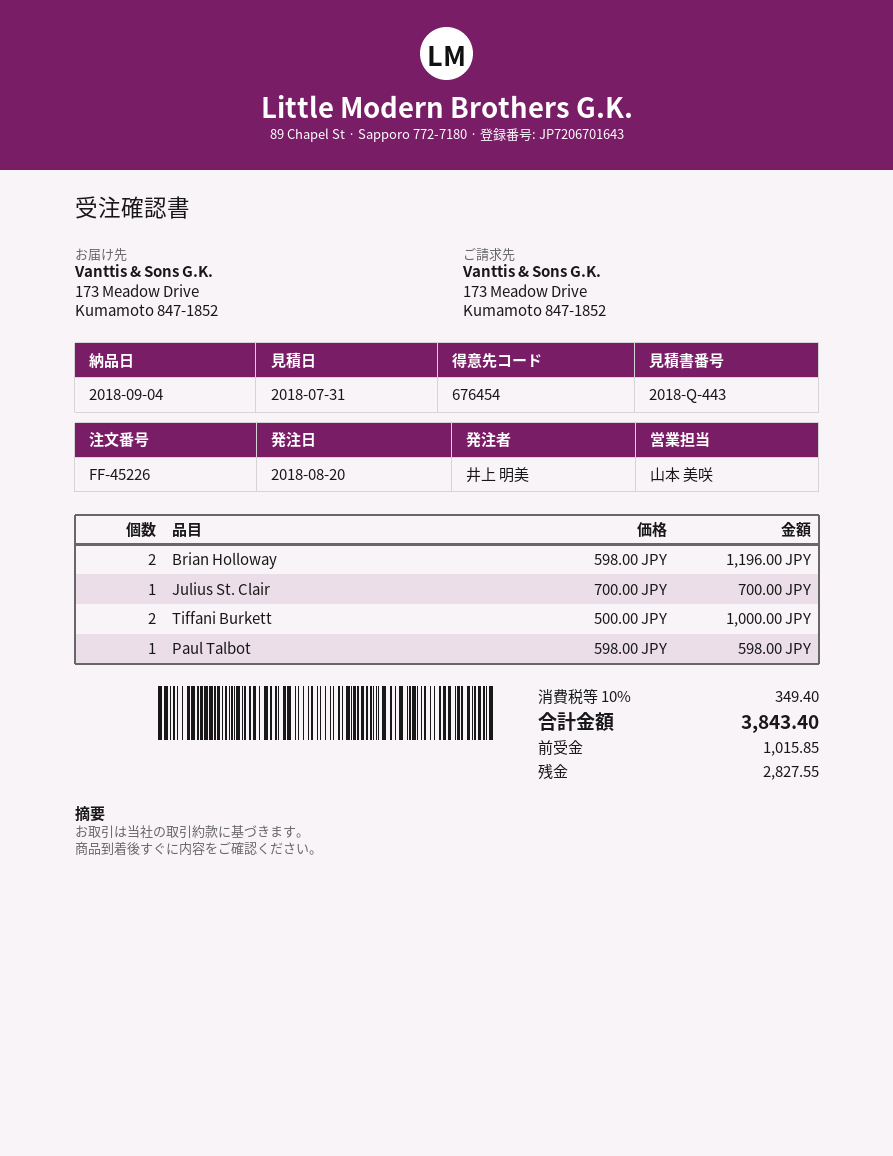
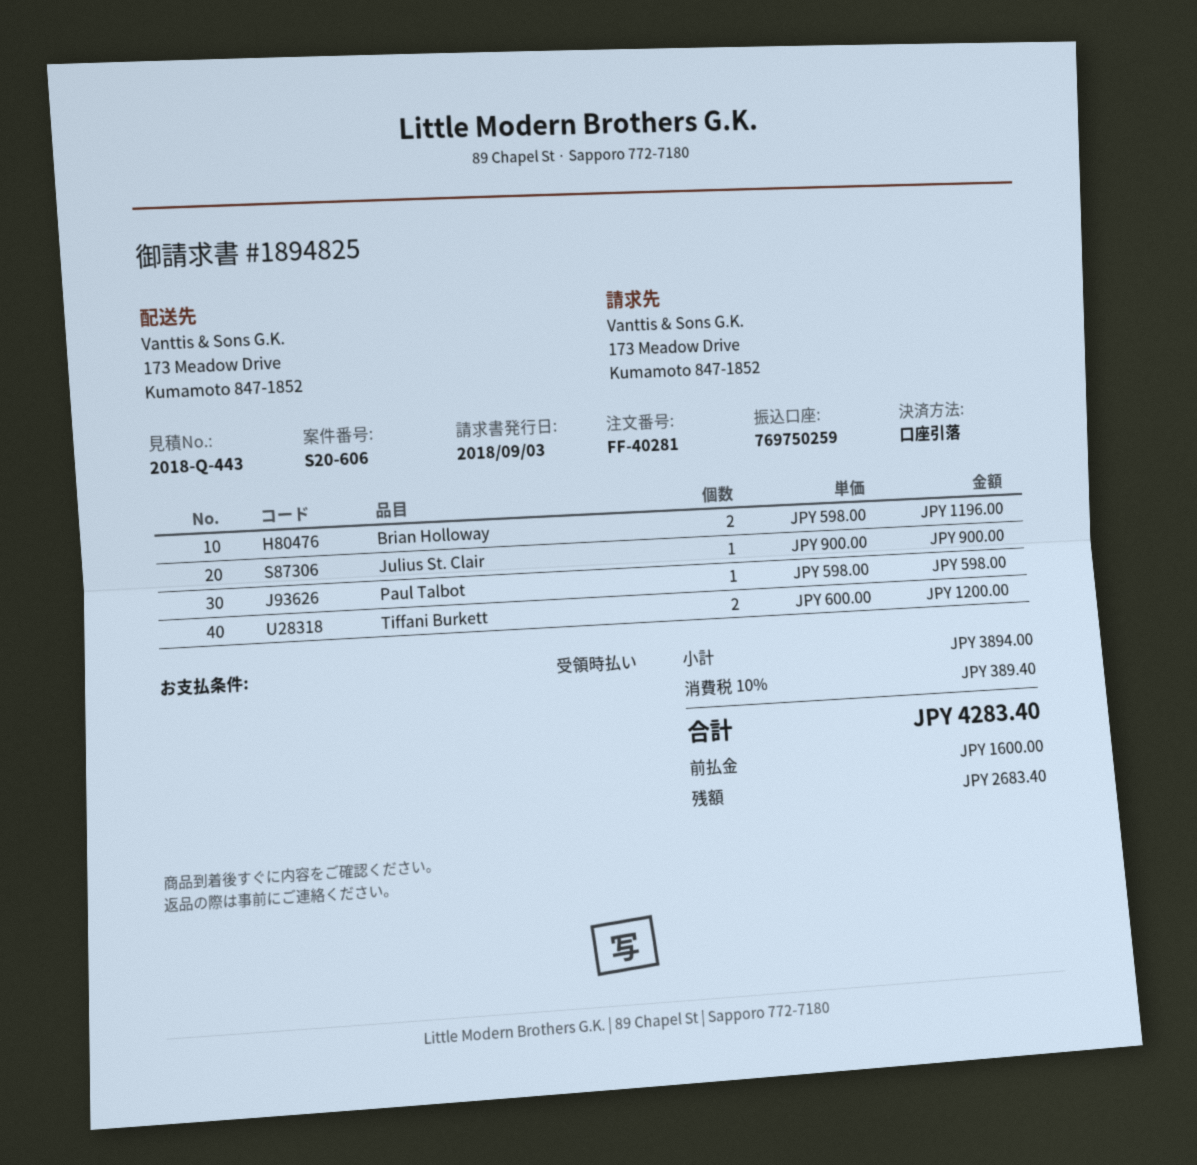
order number: FF-45226 -> FF-40281
Julius St. Clair: 1 x 700.00 = 700.00 -> 1 x 900.00 = 900.00
Tiffani Burkett: 2 x 500.00 = 1000.00 -> 2 x 600.00 = 1200.00
tax: 10% = 349.40 -> 10% = 389.40
total: 3843.40 -> 4283.40
deposit: 1015.85 -> 1600.00
balance: 2827.55 -> 2683.40

